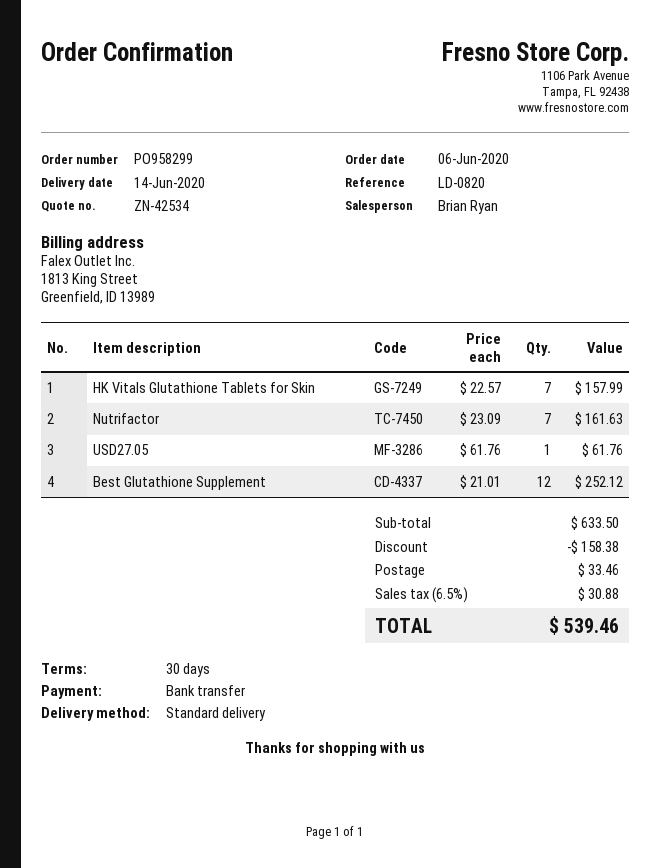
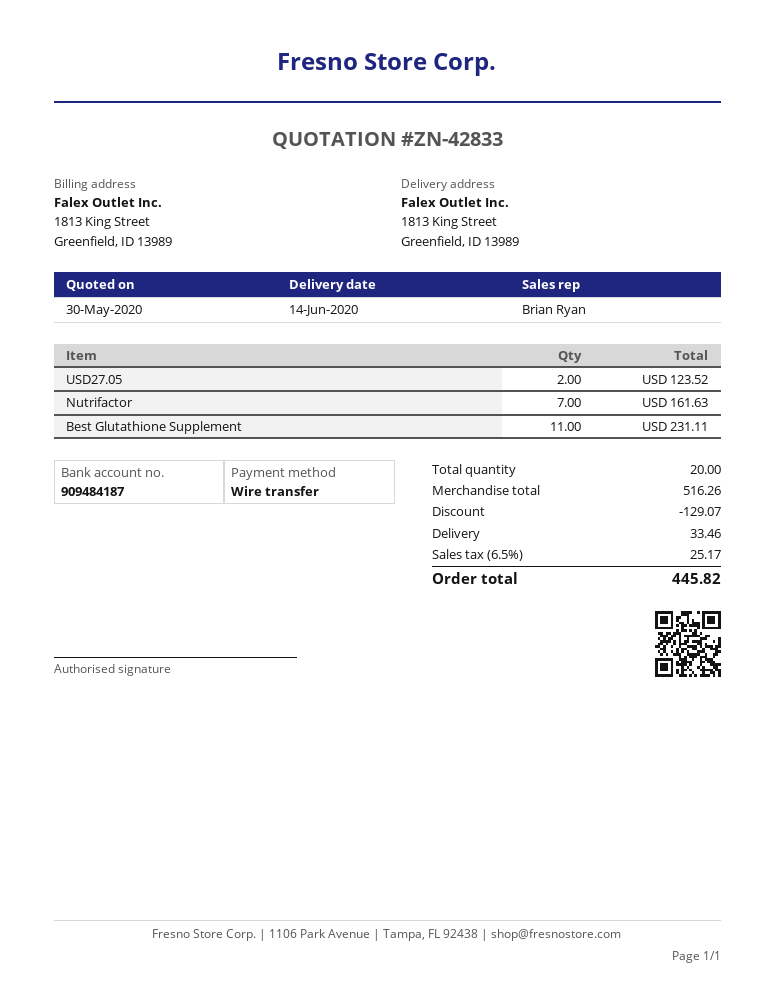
quote number: ZN-42534 -> ZN-42833
HK Vitals Glutathione Tablets for Skin: 7 for 157.99 -> none
USD27.05: 1 for 61.76 -> 2 for 123.52
Best Glutathione Supplement: 12 for 252.12 -> 11 for 231.11
subtotal: 633.50 -> 516.26
discount: 158.38 -> 129.07
tax: 6.5% = 30.88 -> 6.5% = 25.17
total: 539.46 -> 445.82

